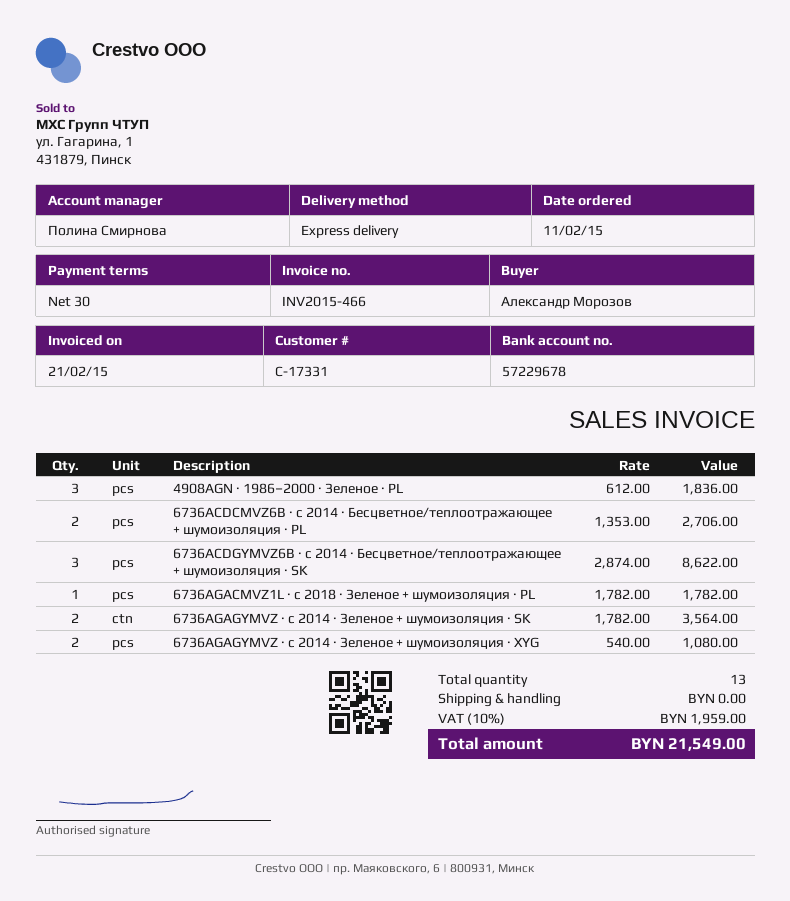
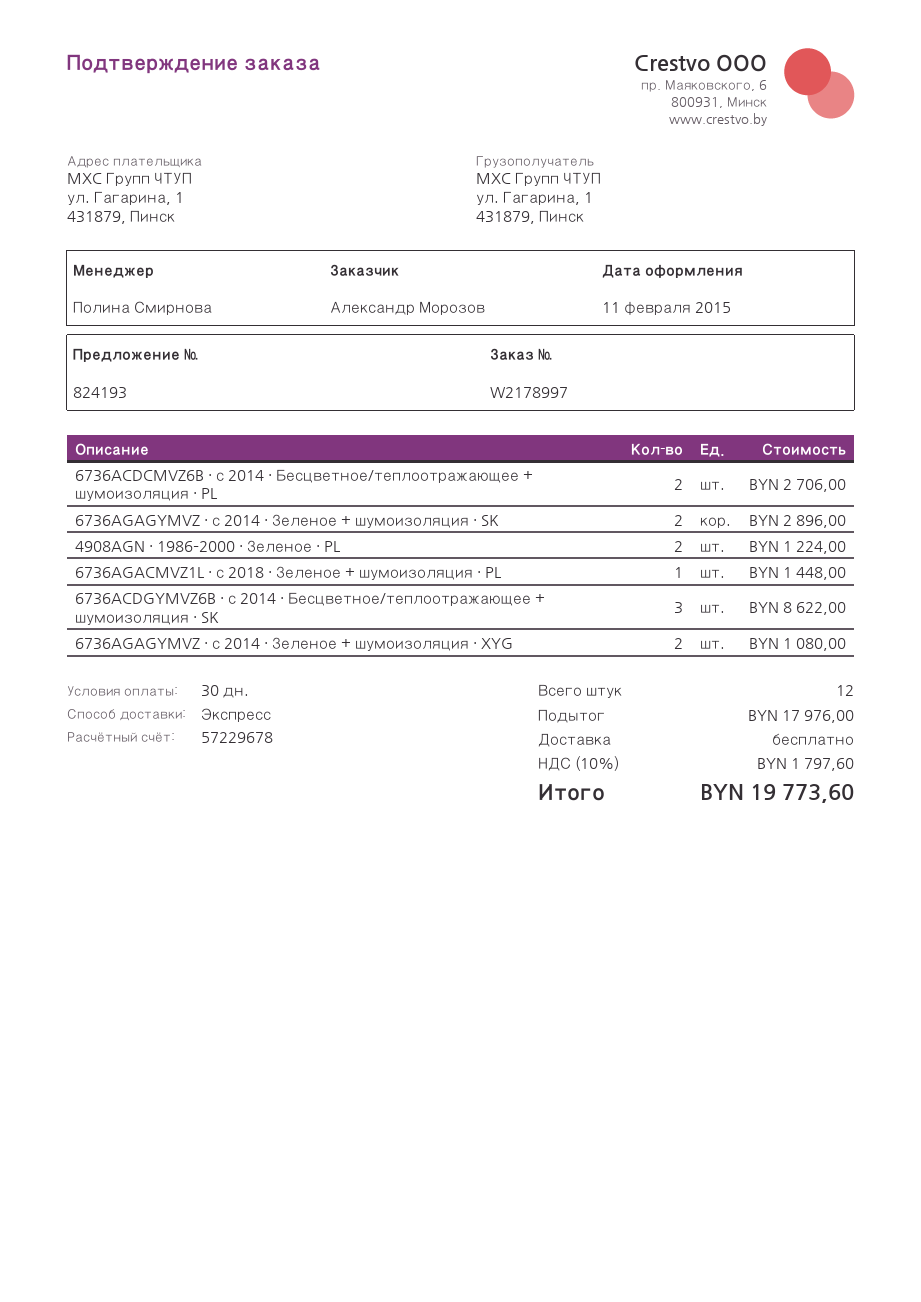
4908AGN · 1986–2000 · Зеленое · PL: 3 for 1836.00 -> 2 for 1224.00
6736AGACMVZ1L · с 2018 · Зеленое + шумоизоляция · PL: 1 for 1782.00 -> 1 for 1448.00
6736AGAGYMVZ · с 2014 · Зеленое + шумоизоляция · SK: 2 for 3564.00 -> 2 for 2896.00
total quantity: 13 -> 12
tax: 10% = 1959.00 -> 10% = 1797.60
total: 21549.00 -> 19773.60

